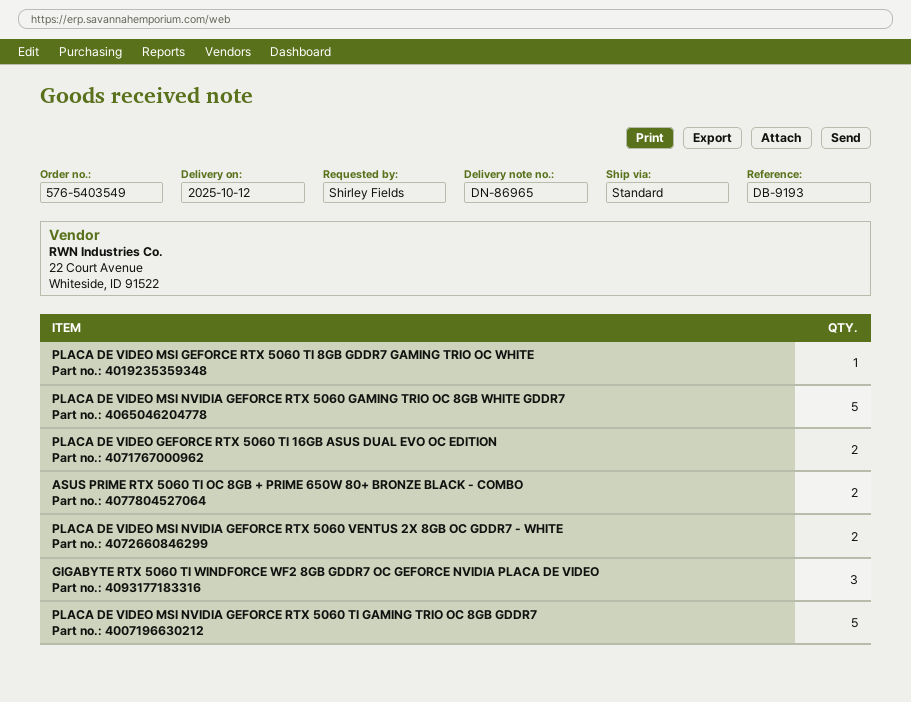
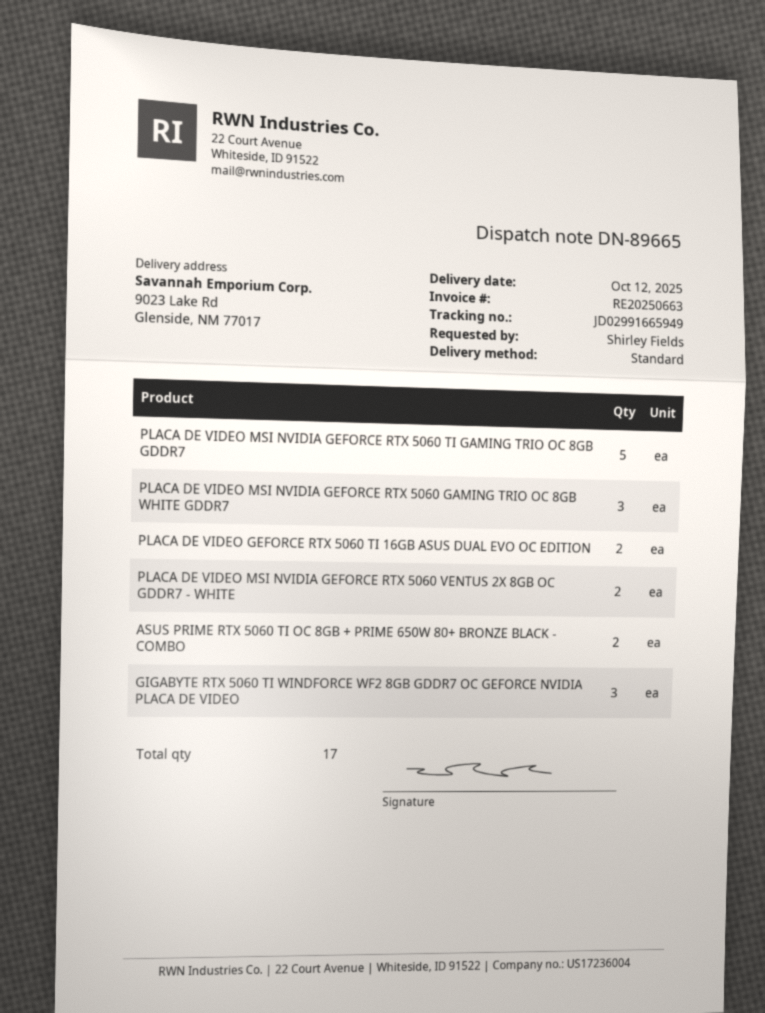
delivery note number: DN-86965 -> DN-89665
PLACA DE VIDEO MSI GEFORCE RTX 5060 TI 8GB GDDR7 GAMING TRIO OC WHITE: 1 -> none
PLACA DE VIDEO MSI NVIDIA GEFORCE RTX 5060 GAMING TRIO OC 8GB WHITE GDDR7: 5 -> 3

